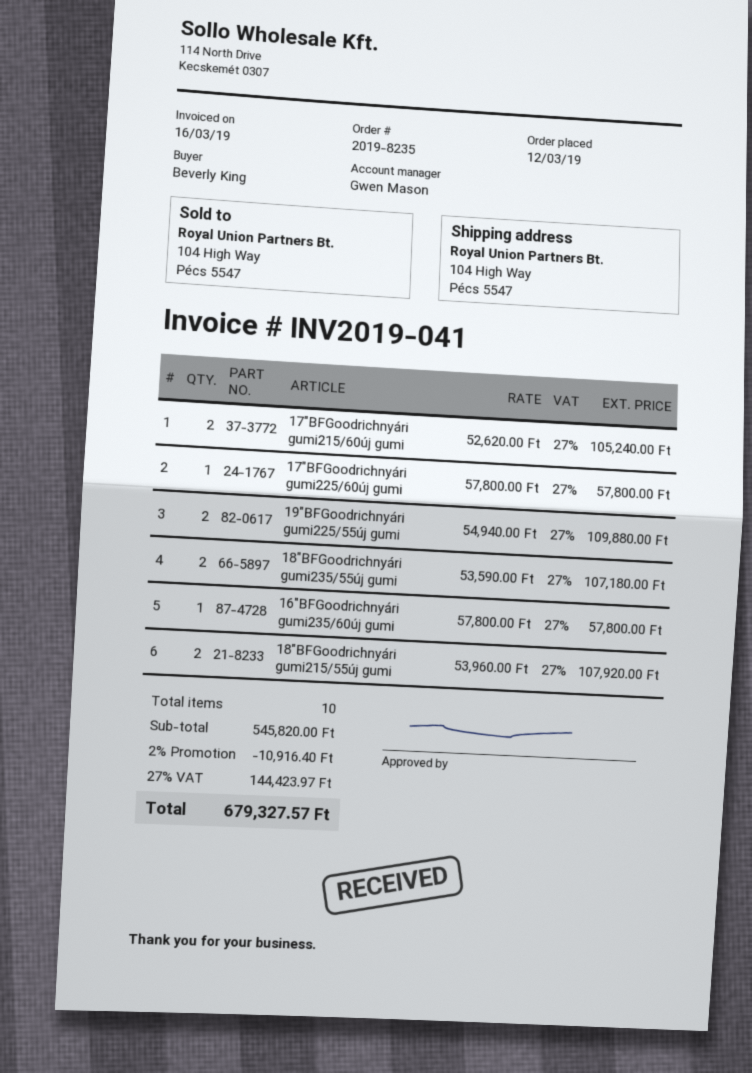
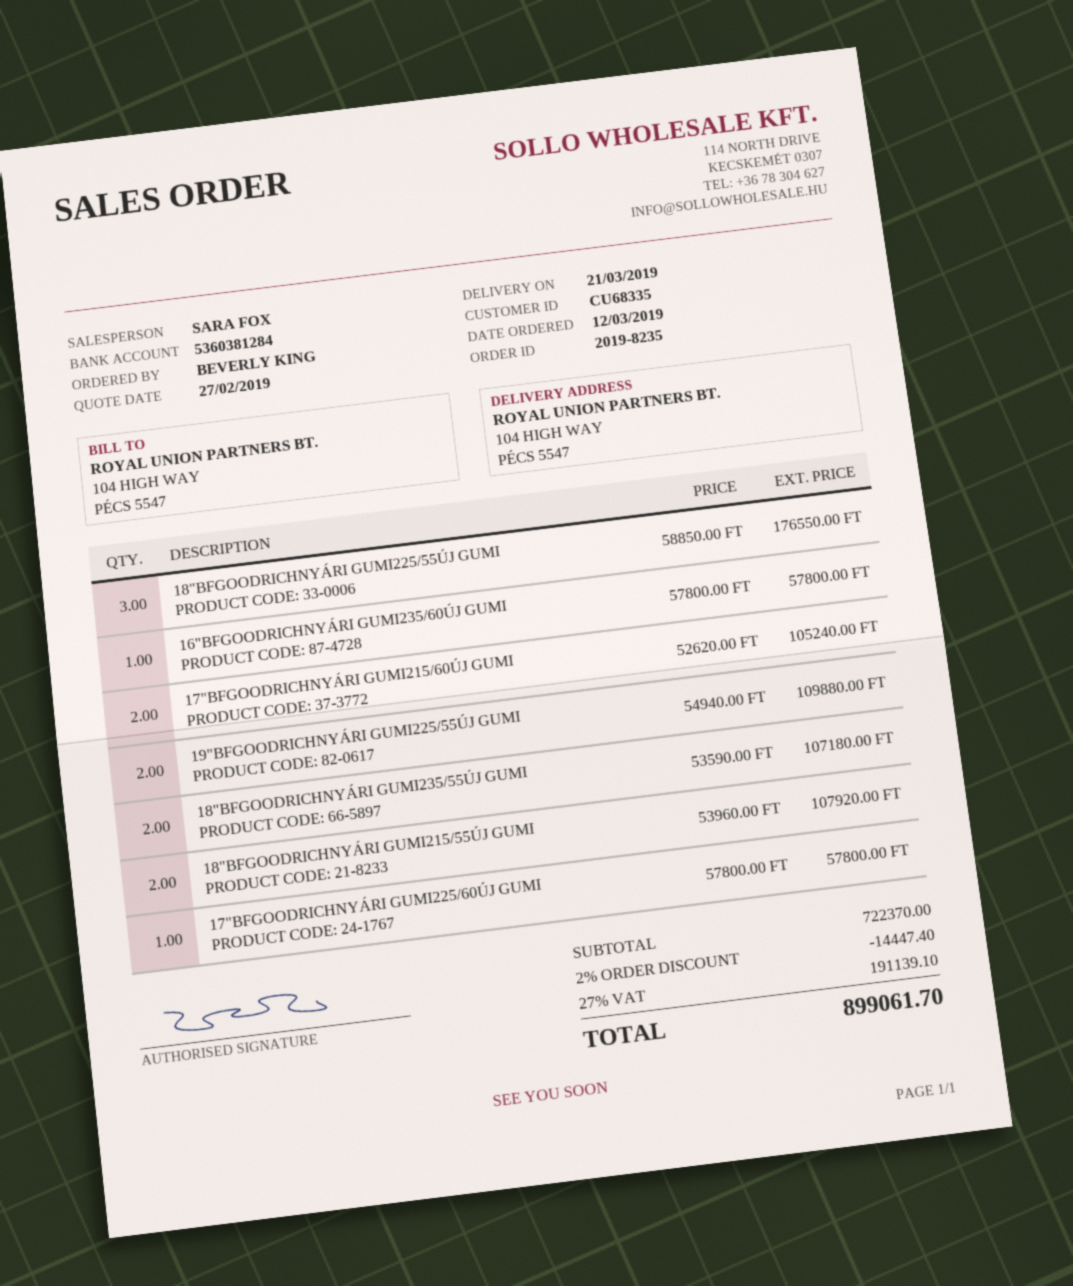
sales rep: Gwen Mason -> SARA FOX
18"BFGOODRICHNYÁRI GUMI225/55ÚJ GUMI: none -> 3 x 58850.00 = 176550.00
subtotal: 545820.00 -> 722370.00
discount: 2% = 10916.40 -> 2% = 14447.40
tax: 27% = 144423.97 -> 27% = 191139.10
total: 679327.57 -> 899061.70

